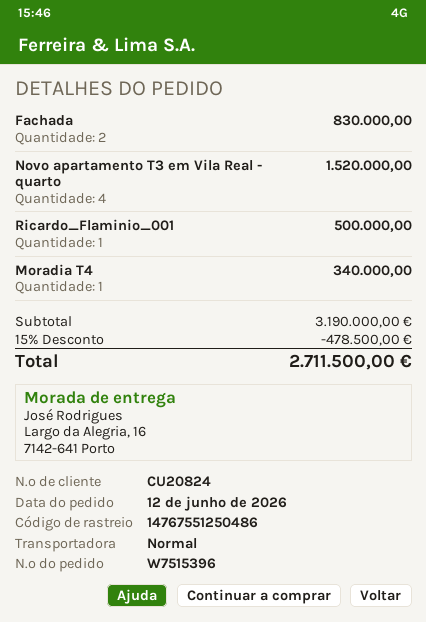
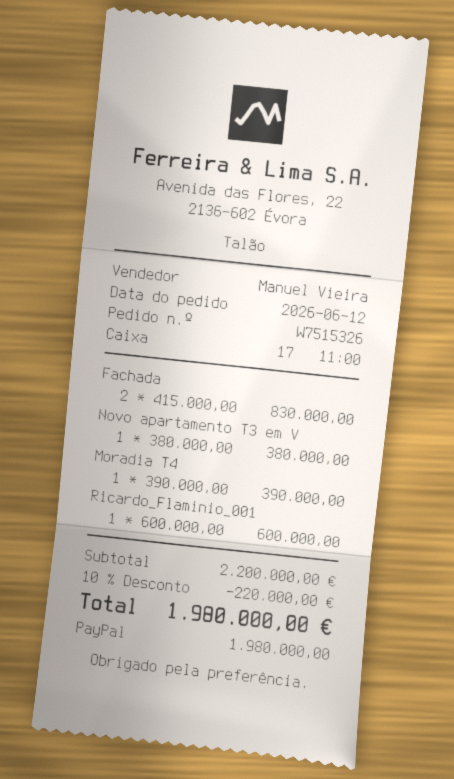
order number: W7515396 -> W7515326
Novo apartamento T3 em Vila Real - quarto: 4 for 1520000.00 -> 1 for 380000.00
Ricardo_Flaminio_001: 1 for 500000.00 -> 1 for 600000.00
Moradia T4: 1 for 340000.00 -> 1 for 390000.00
subtotal: 3190000.00 -> 2200000.00
discount: 15% = 478500.00 -> 10% = 220000.00
total: 2711500.00 -> 1980000.00

